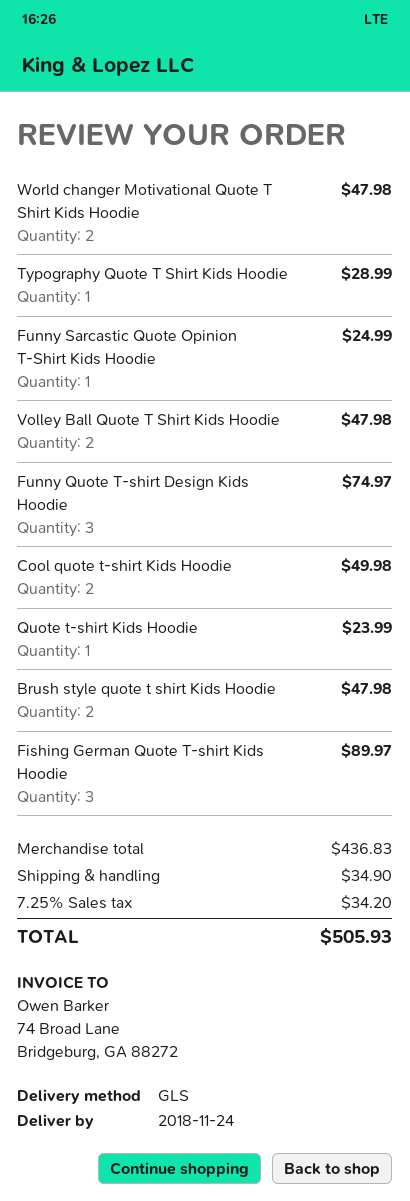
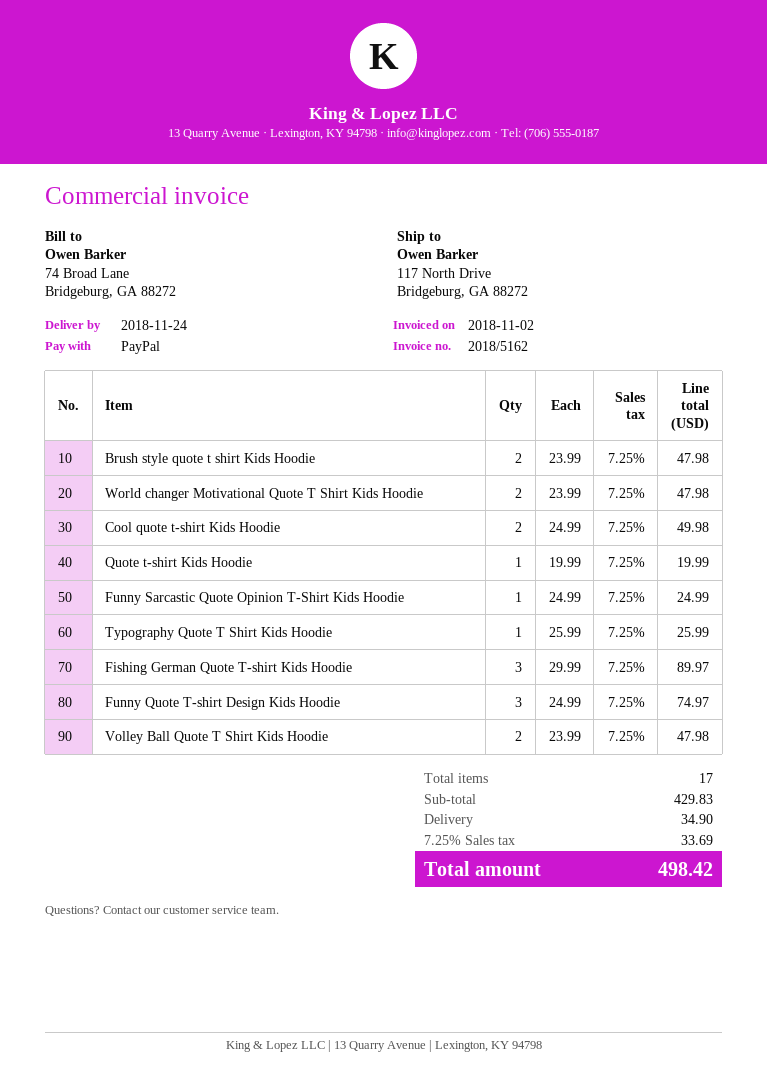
Typography Quote T Shirt Kids Hoodie: 1 for 28.99 -> 1 for 25.99
Quote t-shirt Kids Hoodie: 1 for 23.99 -> 1 for 19.99
subtotal: 436.83 -> 429.83
tax: 7.25% = 34.20 -> 7.25% = 33.69
total: 505.93 -> 498.42

